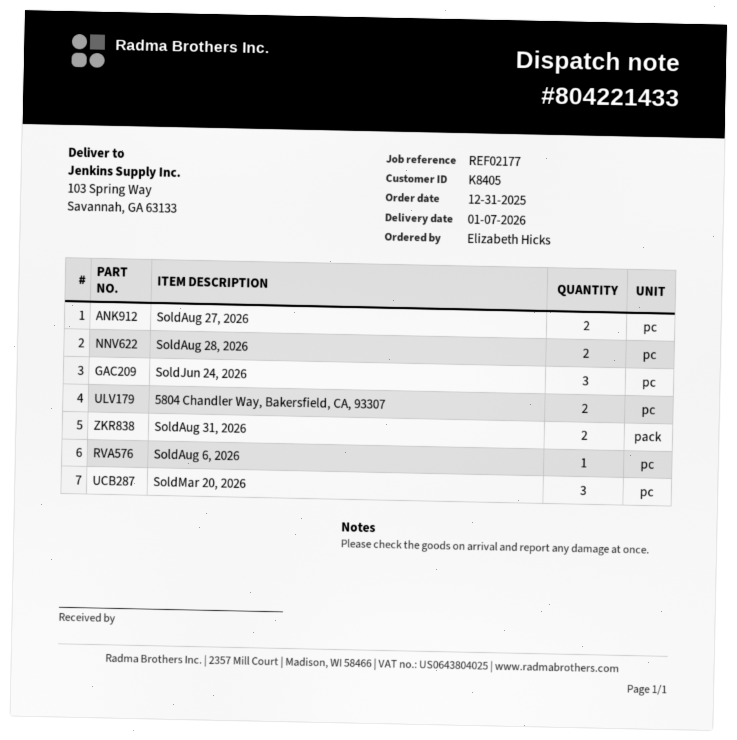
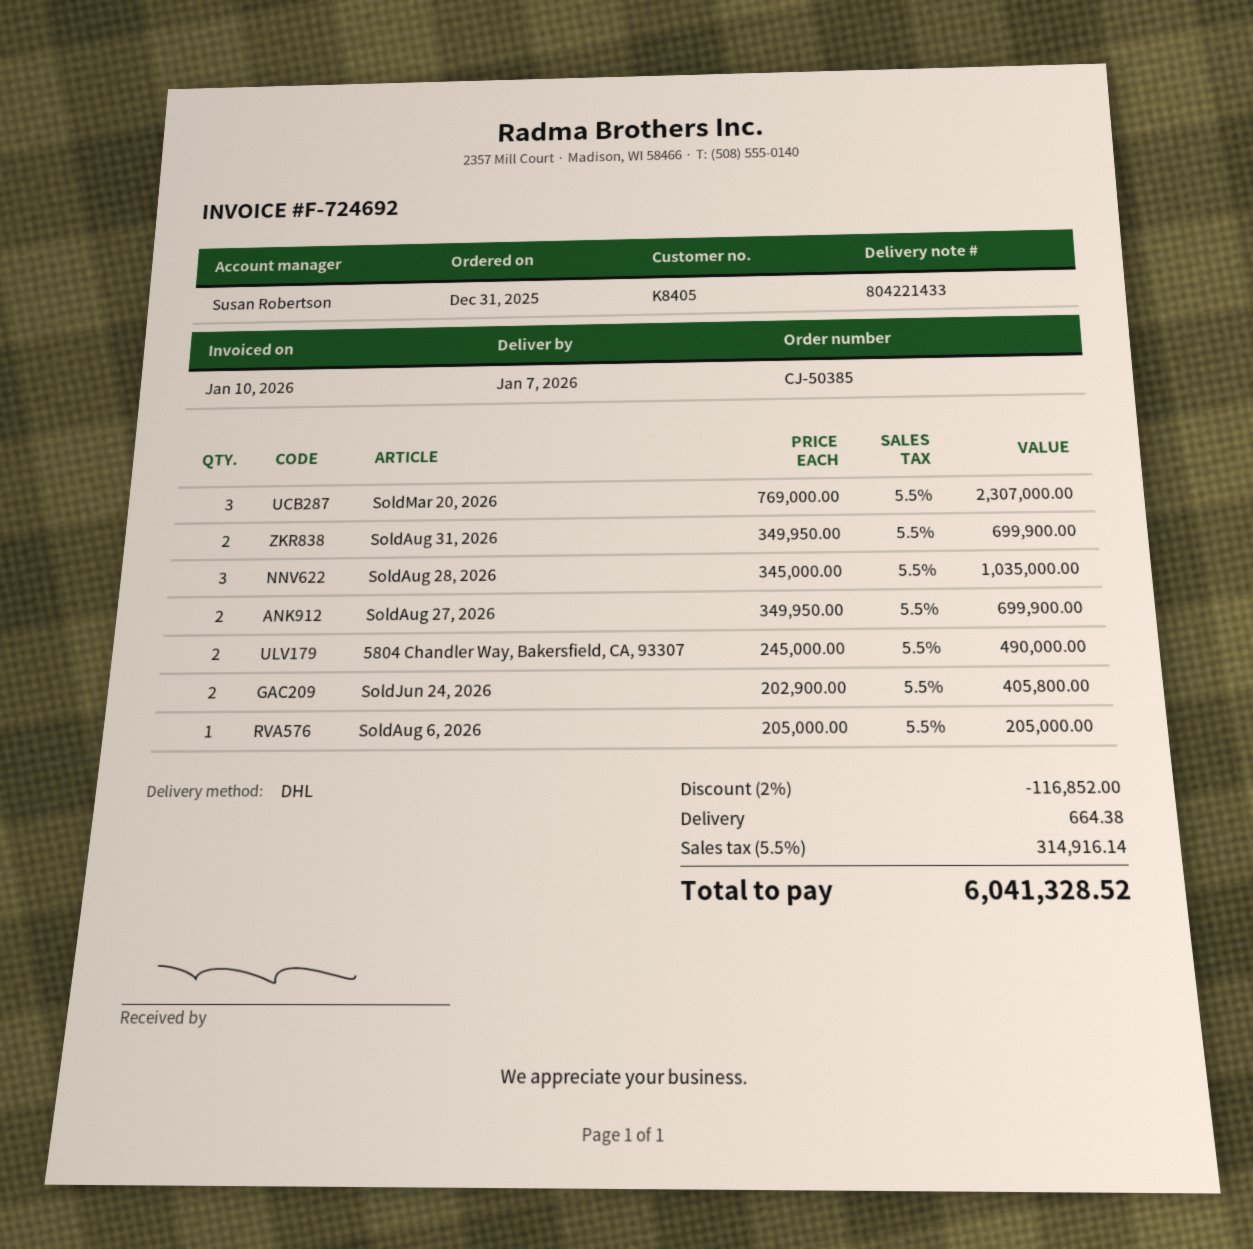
SoldAug 28, 2026: 2 -> 3
SoldJun 24, 2026: 3 -> 2

